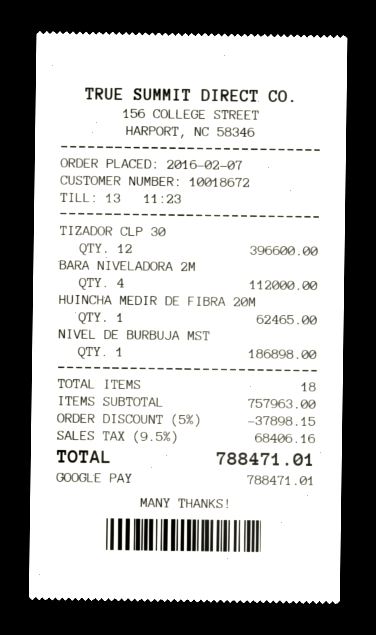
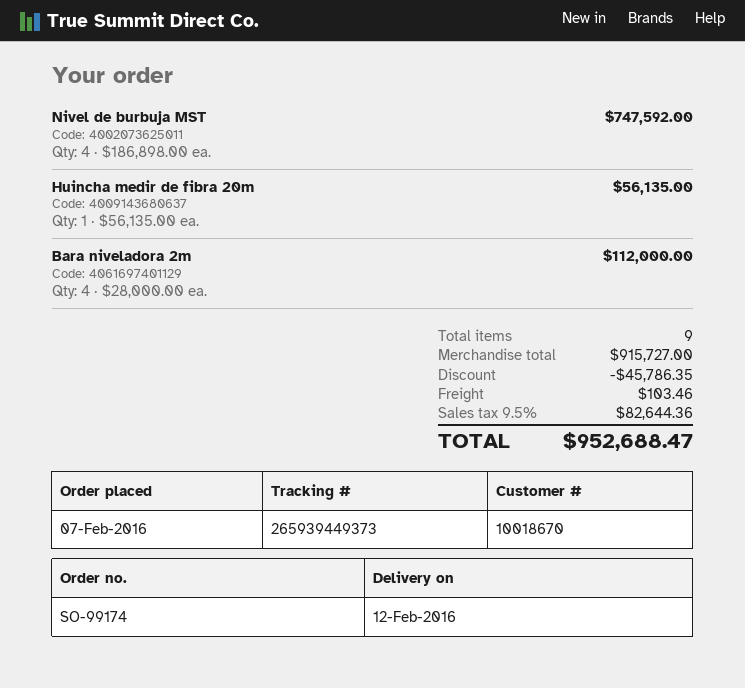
customer number: 10018672 -> 10018670
TIZADOR CLP 30: 12 for 396600.00 -> none
HUINCHA MEDIR DE FIBRA 20M: 1 for 62465.00 -> 1 for 56135.00
NIVEL DE BURBUJA MST: 1 for 186898.00 -> 4 for 747592.00
total quantity: 18 -> 9
subtotal: 757963.00 -> 915727.00
discount: 37898.15 -> 45786.35
shipping: none -> 103.46
tax: 9.5% = 68406.16 -> 9.5% = 82644.36
total: 788471.01 -> 952688.47

